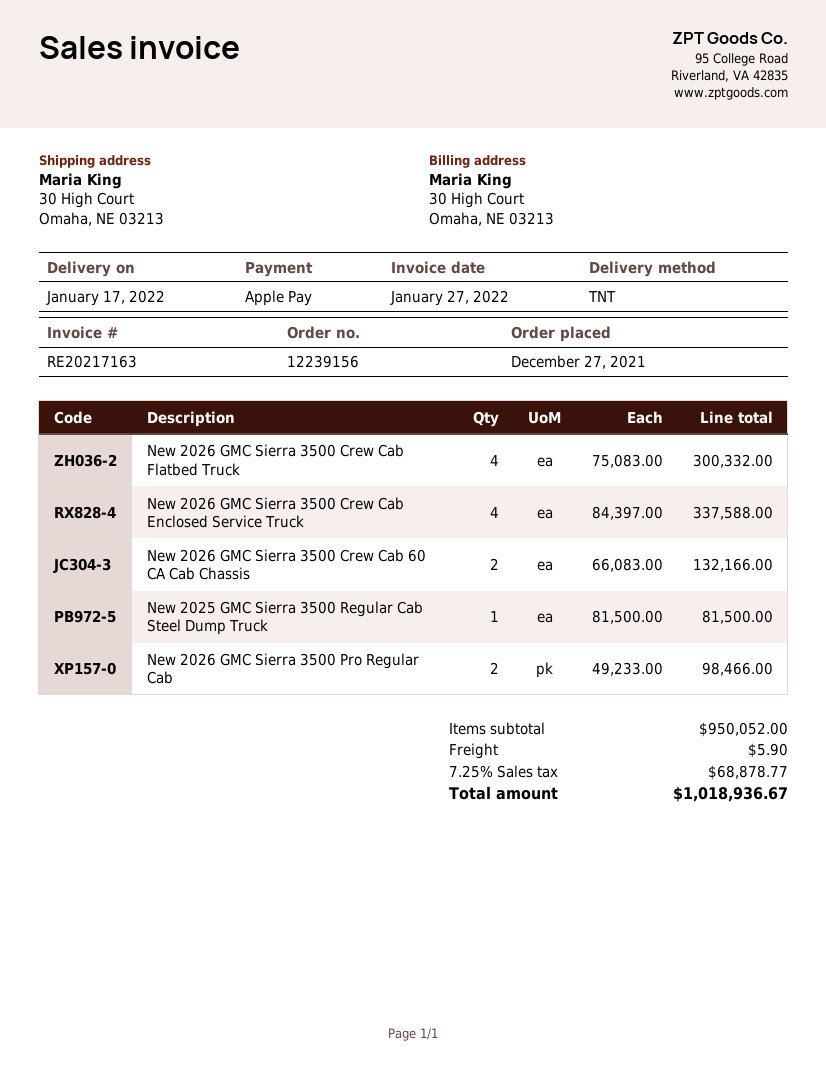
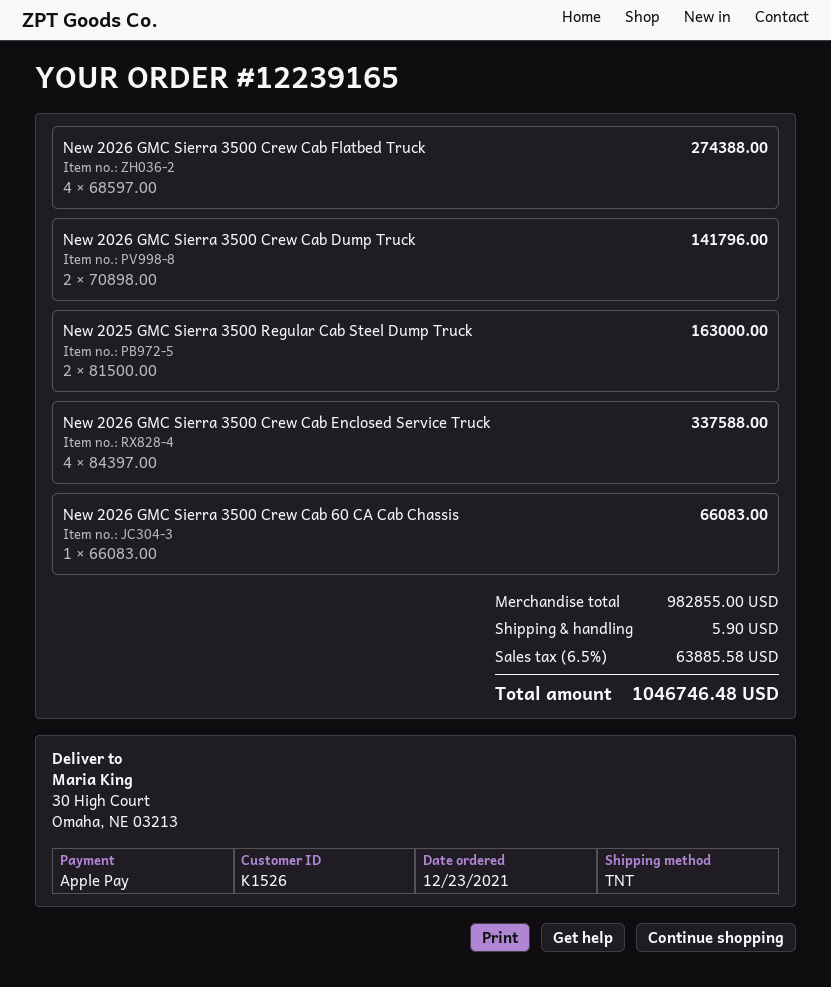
order number: 12239156 -> 12239165
order date: 2021-12-27 -> 2021-12-23
New 2026 GMC Sierra 3500 Crew Cab Flatbed Truck: 4 x 75083.00 = 300332.00 -> 4 x 68597.00 = 274388.00
New 2026 GMC Sierra 3500 Crew Cab 60 CA Cab Chassis: 2 x 66083.00 = 132166.00 -> 1 x 66083.00 = 66083.00
New 2025 GMC Sierra 3500 Regular Cab Steel Dump Truck: 1 x 81500.00 = 81500.00 -> 2 x 81500.00 = 163000.00
New 2026 GMC Sierra 3500 Pro Regular Cab: 2 x 49233.00 = 98466.00 -> none
New 2026 GMC Sierra 3500 Crew Cab Dump Truck: none -> 2 x 70898.00 = 141796.00
subtotal: 950052.00 -> 982855.00
tax: 7.25% = 68878.77 -> 6.5% = 63885.58
total: 1018936.67 -> 1046746.48

